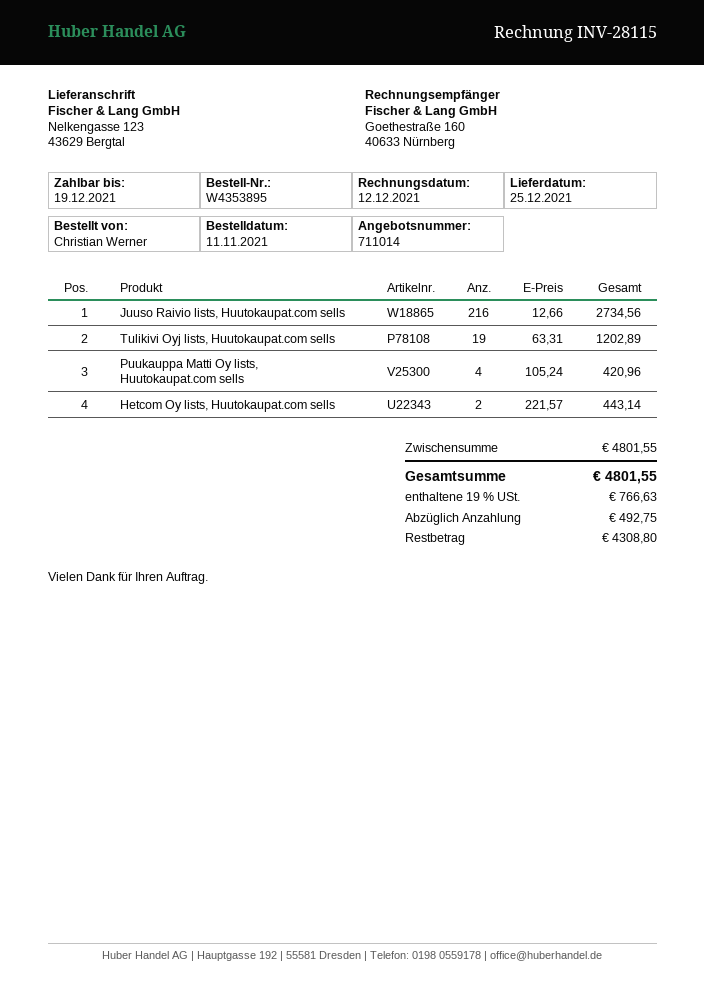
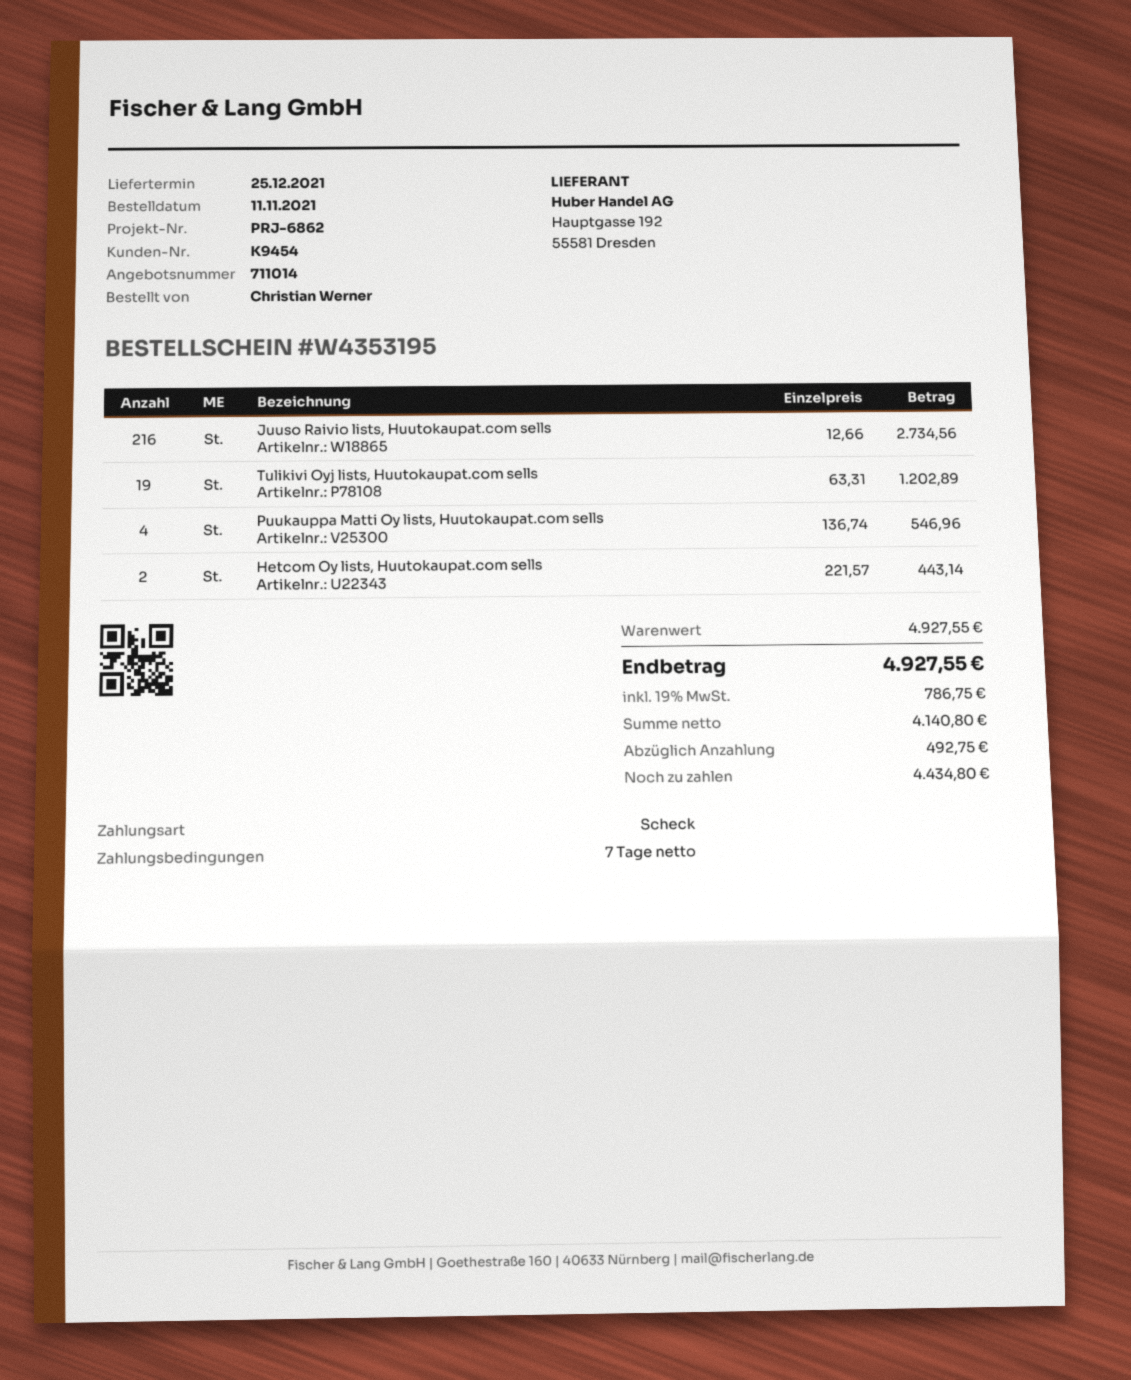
order number: W4353895 -> W4353195
Puukauppa Matti Oy lists, Huutokaupat.com sells: 4 x 105.24 = 420.96 -> 4 x 136.74 = 546.96
subtotal: 4801.55 -> 4927.55
tax: 19% = 766.63 -> 19% = 786.75
total: 4801.55 -> 4927.55
balance: 4308.80 -> 4434.80

